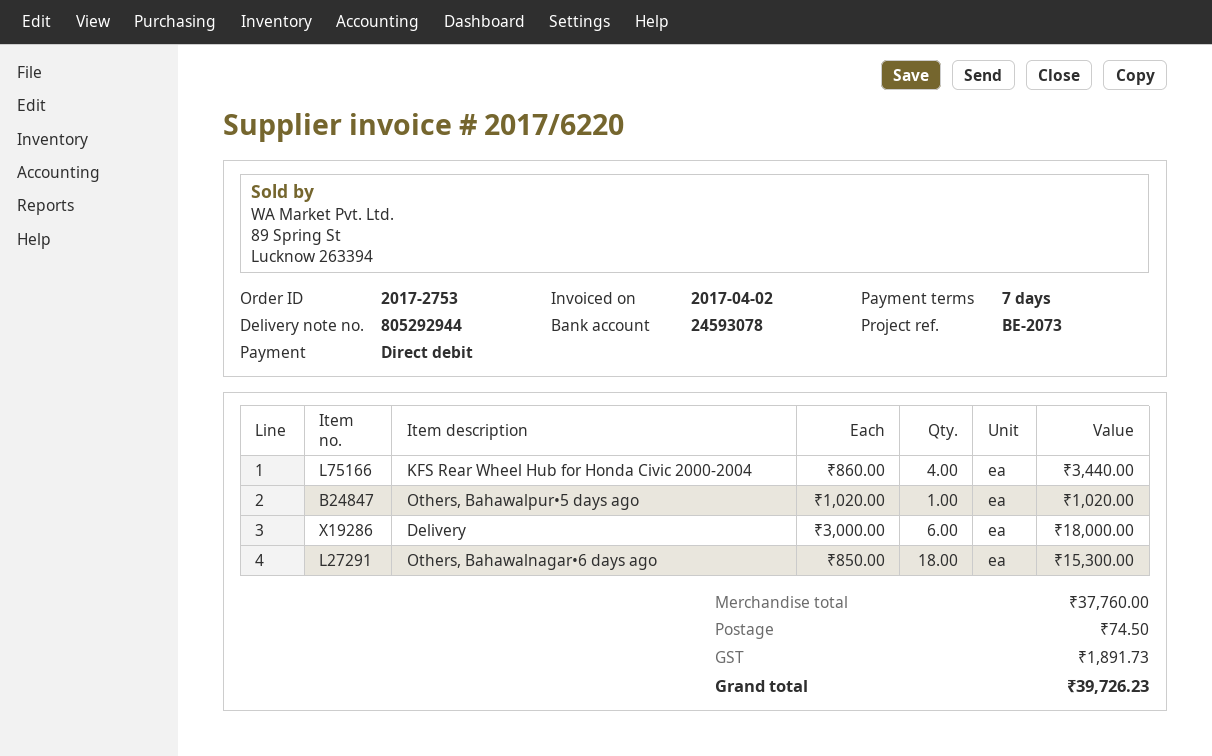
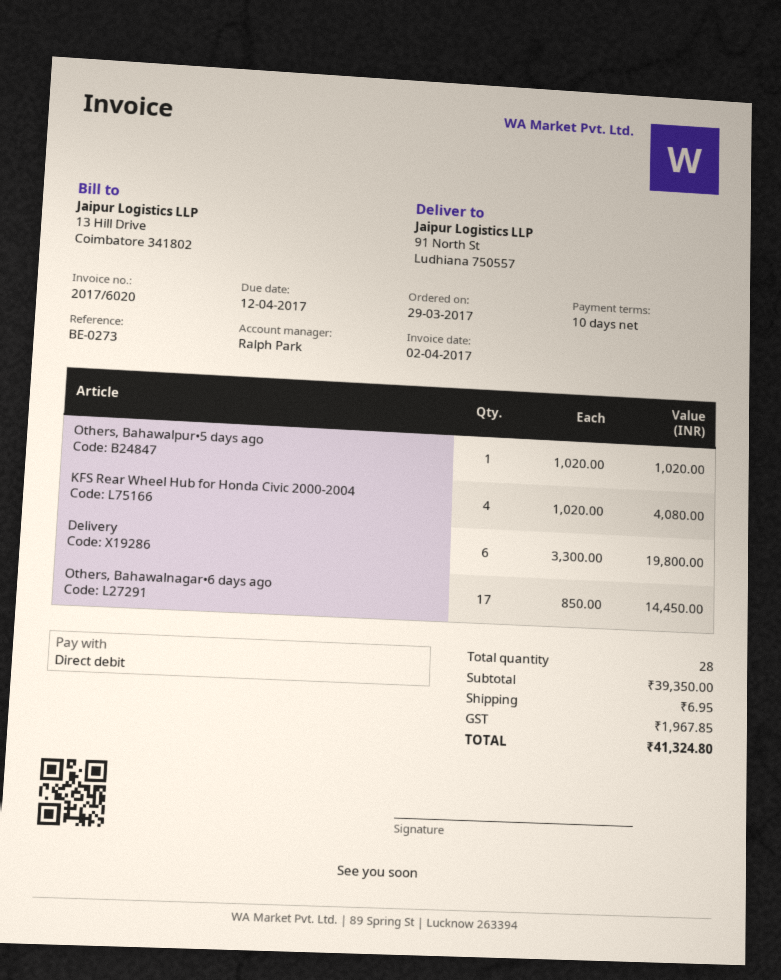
invoice number: 2017/6220 -> 2017/6020
payment terms: 7 days -> 10 days
reference: BE-2073 -> BE-0273
KFS Rear Wheel Hub for Honda Civic 2000-2004: 4 x 860.00 = 3440.00 -> 4 x 1020.00 = 4080.00
Delivery: 6 x 3000.00 = 18000.00 -> 6 x 3300.00 = 19800.00
Others, Bahawalnagar•6 days ago: 18 x 850.00 = 15300.00 -> 17 x 850.00 = 14450.00
subtotal: 37760.00 -> 39350.00
shipping: 74.50 -> 6.95
tax: 1891.73 -> 1967.85
total: 39726.23 -> 41324.80

